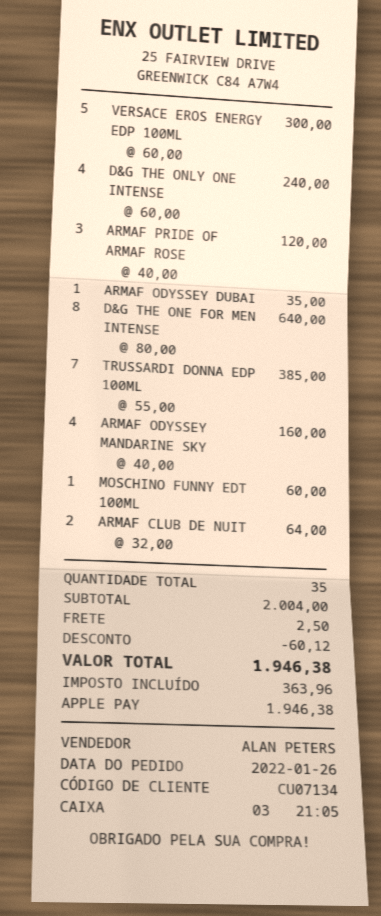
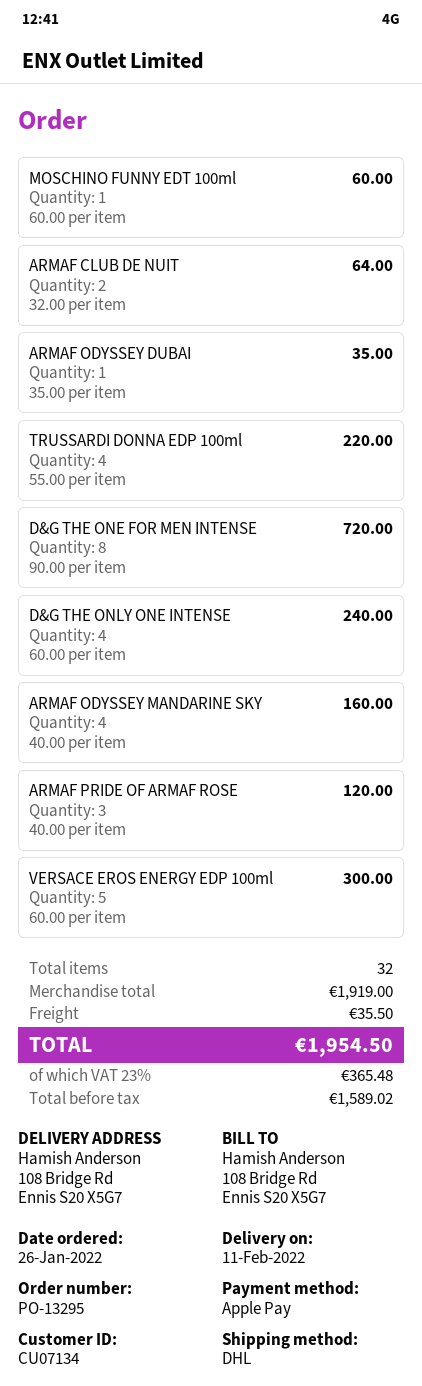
D&G THE ONE FOR MEN INTENSE: 8 x 80.00 = 640.00 -> 8 x 90.00 = 720.00
TRUSSARDI DONNA EDP 100ML: 7 x 55.00 = 385.00 -> 4 x 55.00 = 220.00
total quantity: 35 -> 32
subtotal: 2004.00 -> 1919.00
discount: 60.12 -> none
shipping: 2.50 -> 35.50
tax: 363.96 -> 365.48
total: 1946.38 -> 1954.50

